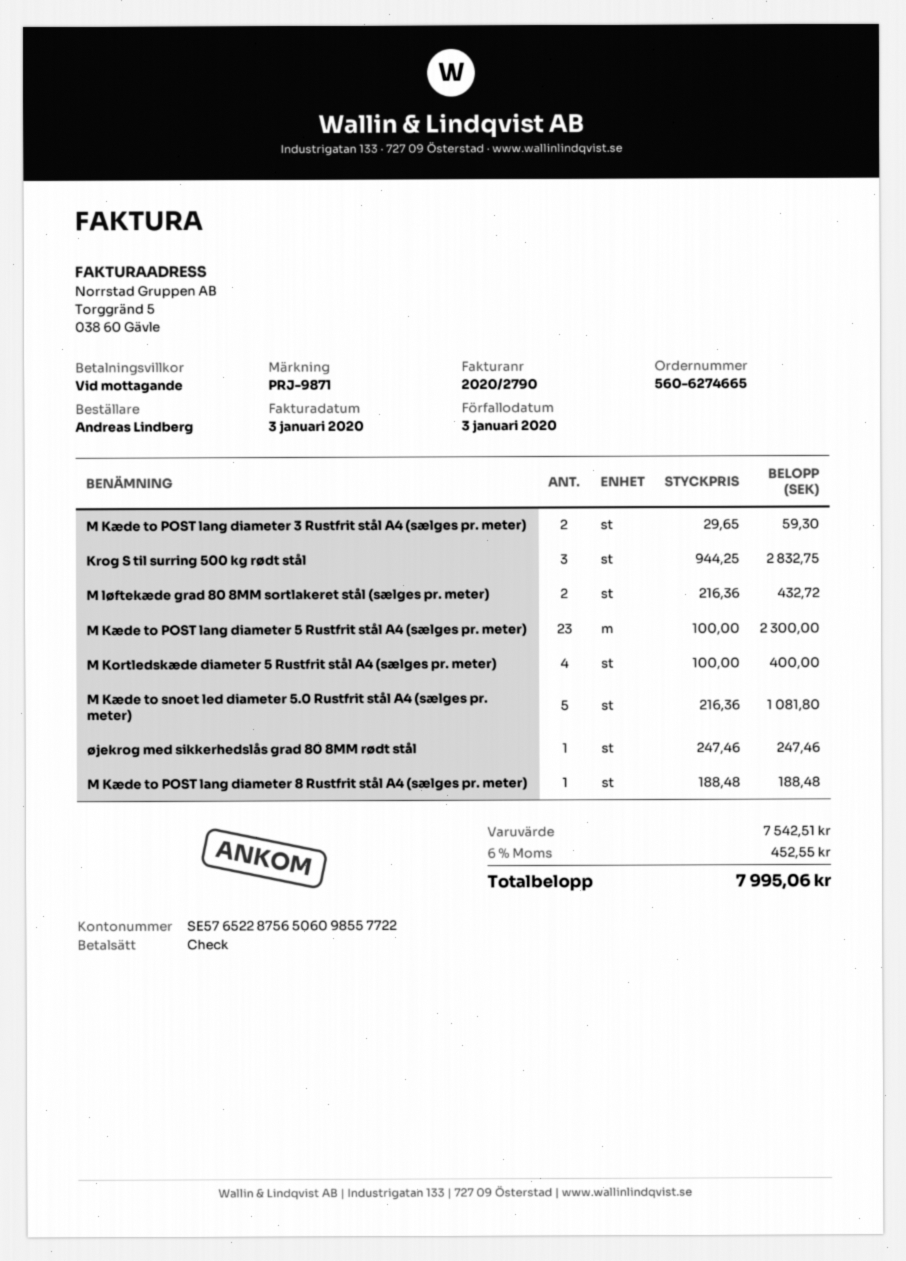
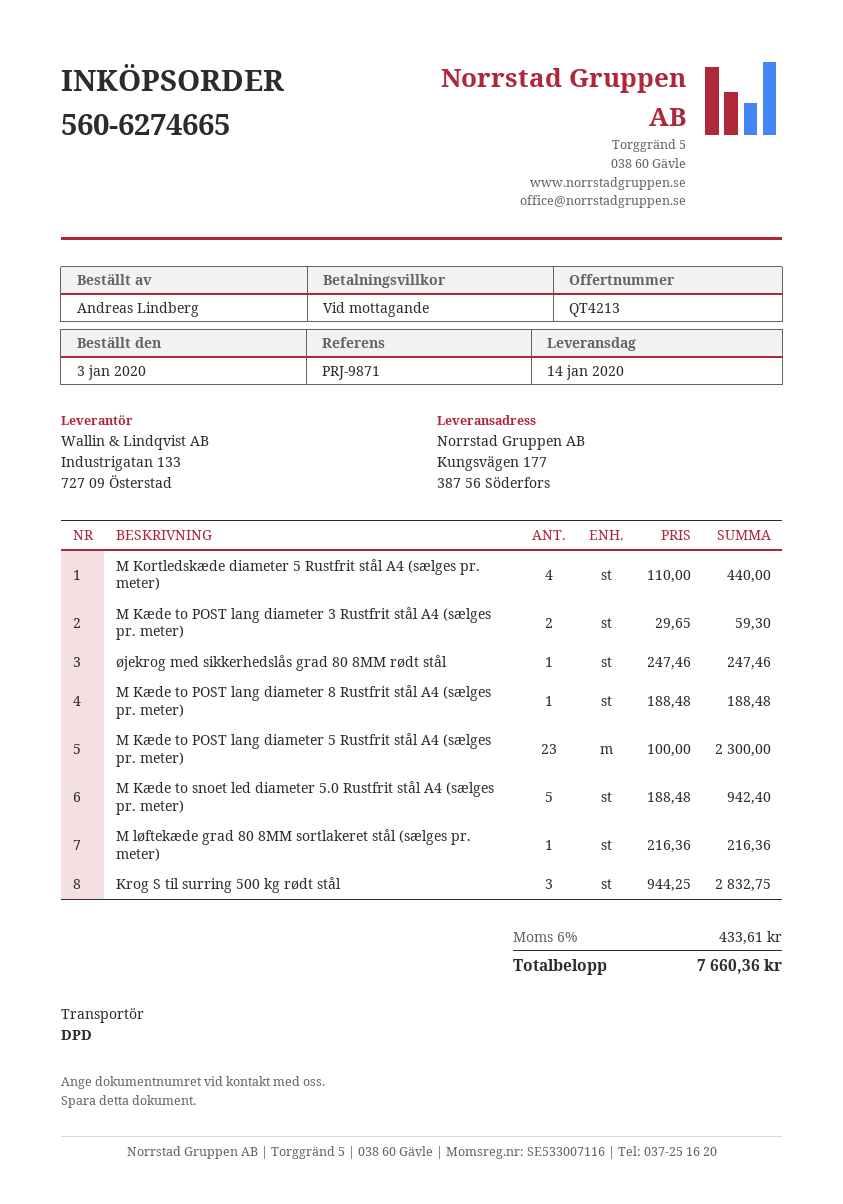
M løftekæde grad 80 8MM sortlakeret stål (sælges pr. meter): 2 x 216.36 = 432.72 -> 1 x 216.36 = 216.36
M Kortledskæde diameter 5 Rustfrit stål A4 (sælges pr. meter): 4 x 100.00 = 400.00 -> 4 x 110.00 = 440.00
M Kæde to snoet led diameter 5.0 Rustfrit stål A4 (sælges pr. meter): 5 x 216.36 = 1081.80 -> 5 x 188.48 = 942.40
tax: 6% = 452.55 -> 6% = 433.61
total: 7995.06 -> 7660.36

